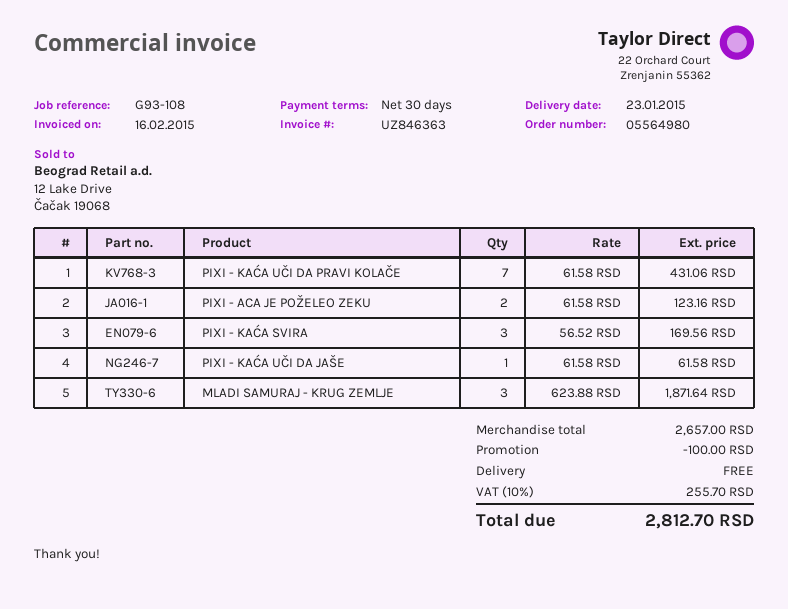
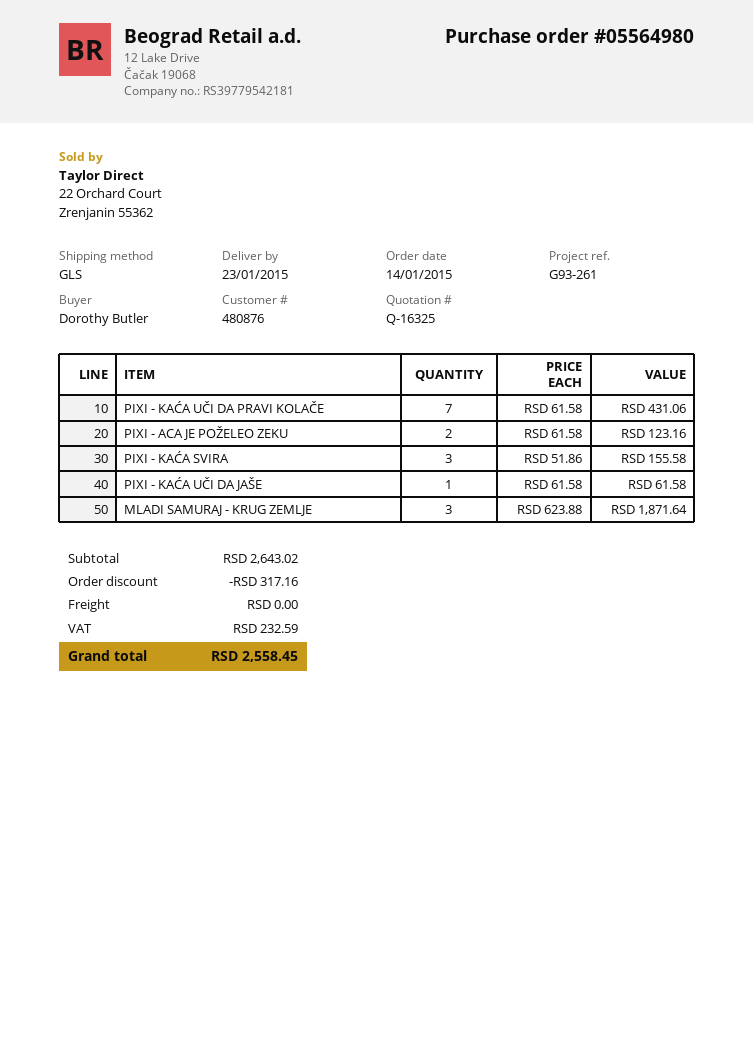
reference: G93-108 -> G93-261
PIXI - KAĆA SVIRA: 3 x 56.52 = 169.56 -> 3 x 51.86 = 155.58
subtotal: 2657.00 -> 2643.02
discount: 100.00 -> 317.16
tax: 255.70 -> 232.59
total: 2812.70 -> 2558.45

